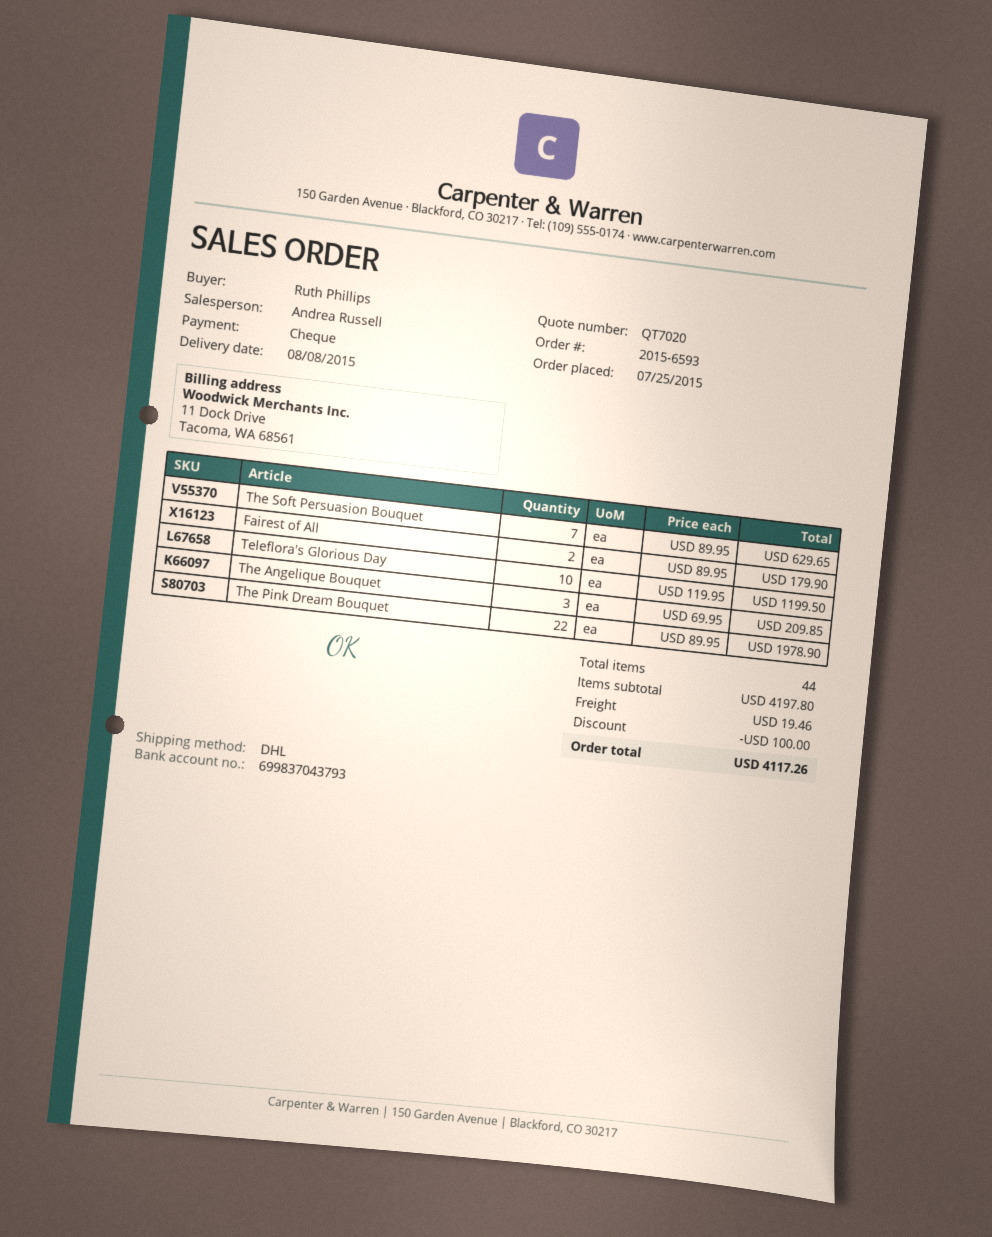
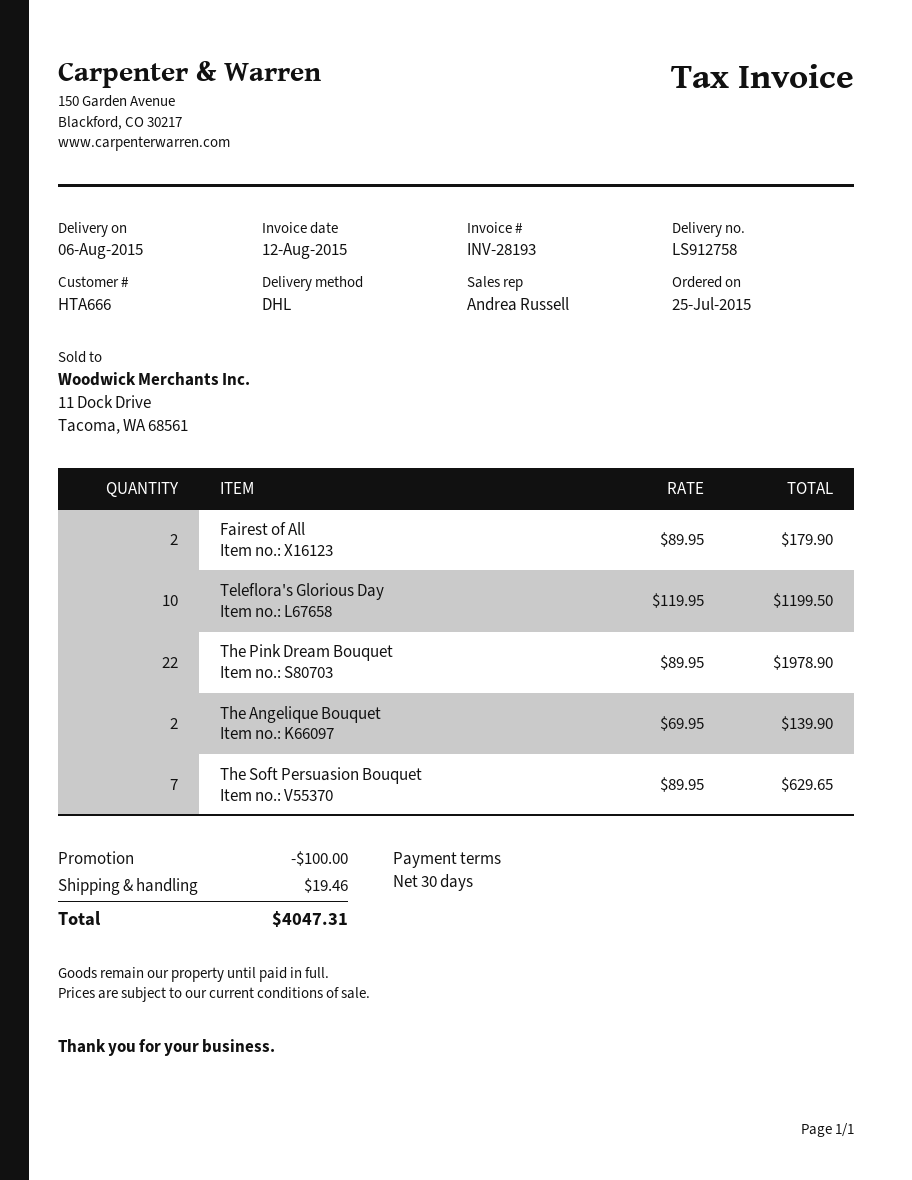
delivery date: 2015-08-08 -> 2015-08-06
The Angelique Bouquet: 3 x 69.95 = 209.85 -> 2 x 69.95 = 139.90
total: 4117.26 -> 4047.31

